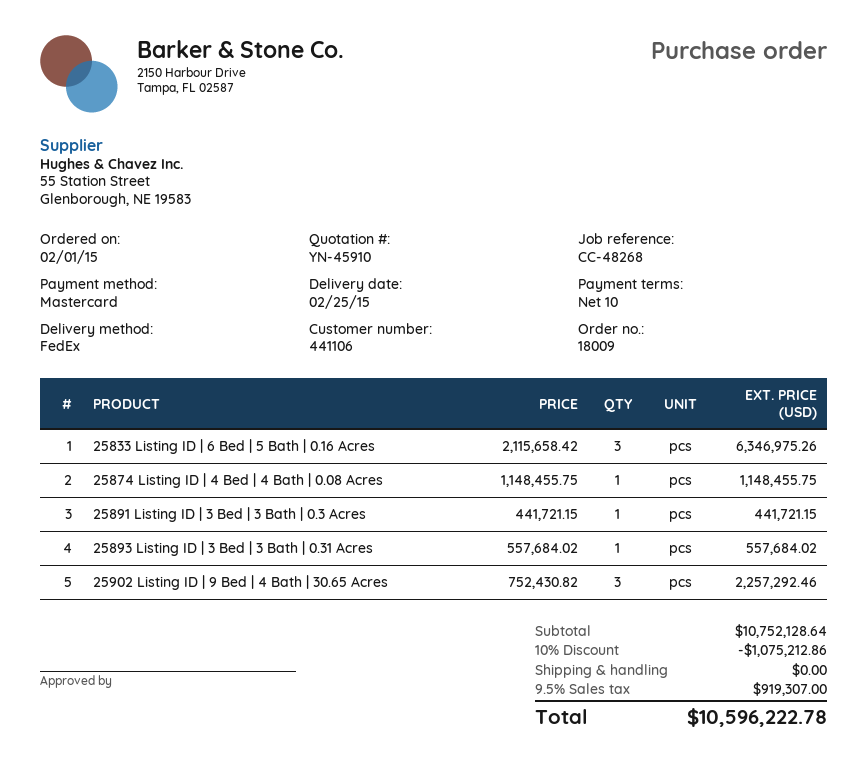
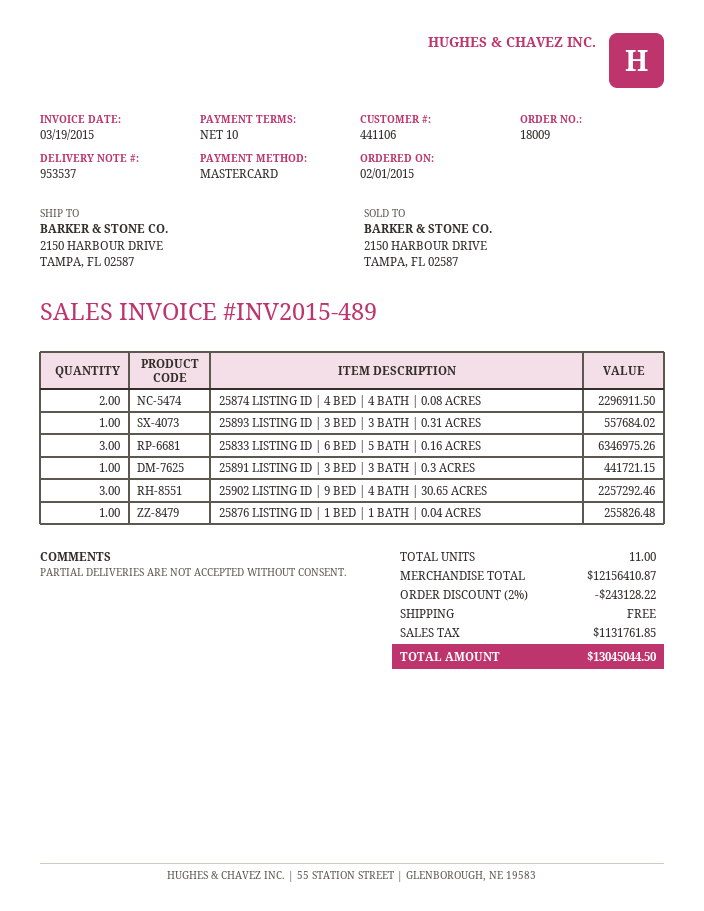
25874 Listing ID | 4 Bed | 4 Bath | 0.08 Acres: 1 for 1148455.75 -> 2 for 2296911.50
25876 LISTING ID | 1 BED | 1 BATH | 0.04 ACRES: none -> 1 for 255826.48
subtotal: 10752128.64 -> 12156410.87
discount: 10% = 1075212.86 -> 2% = 243128.22
tax: 919307.00 -> 1131761.85
total: 10596222.78 -> 13045044.50

